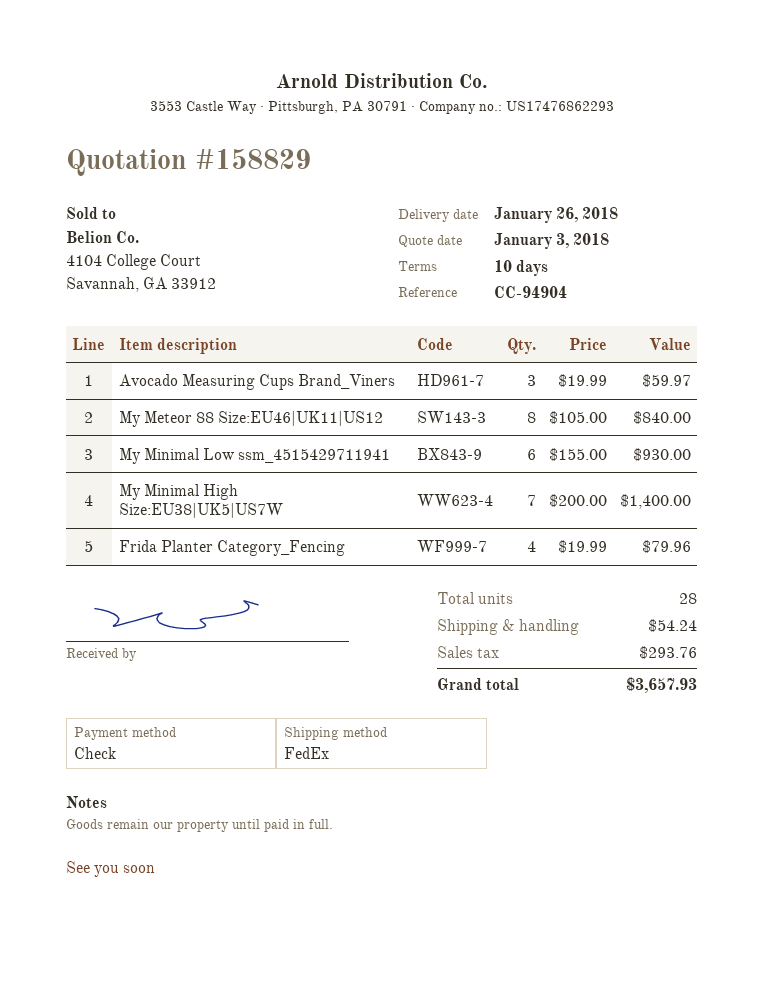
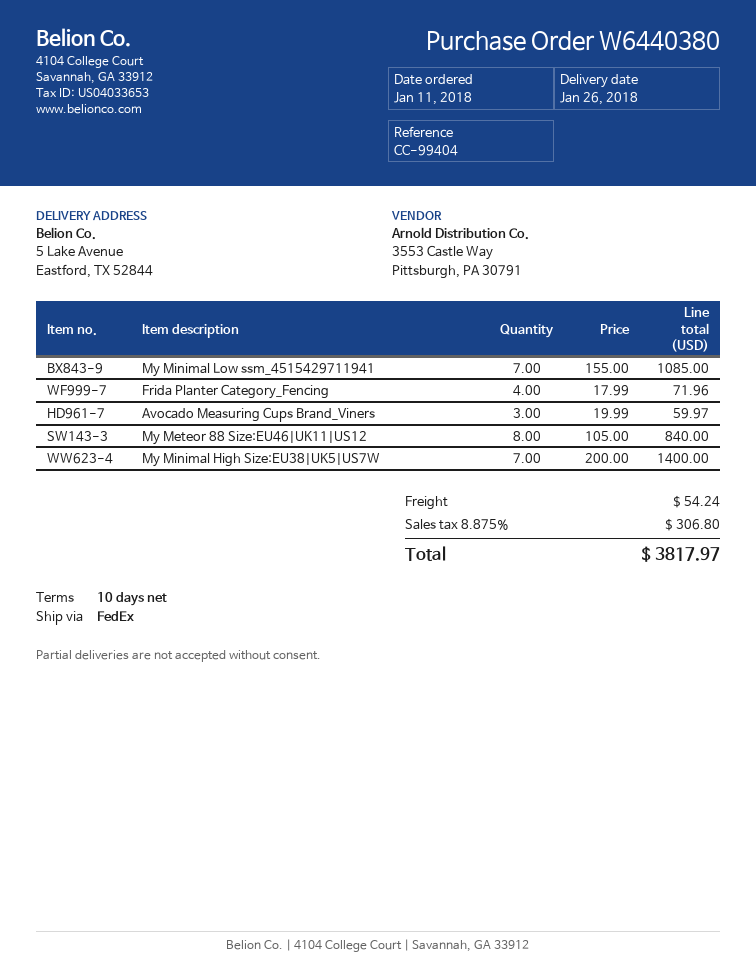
reference: CC-94904 -> CC-99404
My Minimal Low ssm_4515429711941: 6 x 155.00 = 930.00 -> 7 x 155.00 = 1085.00
Frida Planter Category_Fencing: 4 x 19.99 = 79.96 -> 4 x 17.99 = 71.96
tax: 293.76 -> 306.80
total: 3657.93 -> 3817.97

